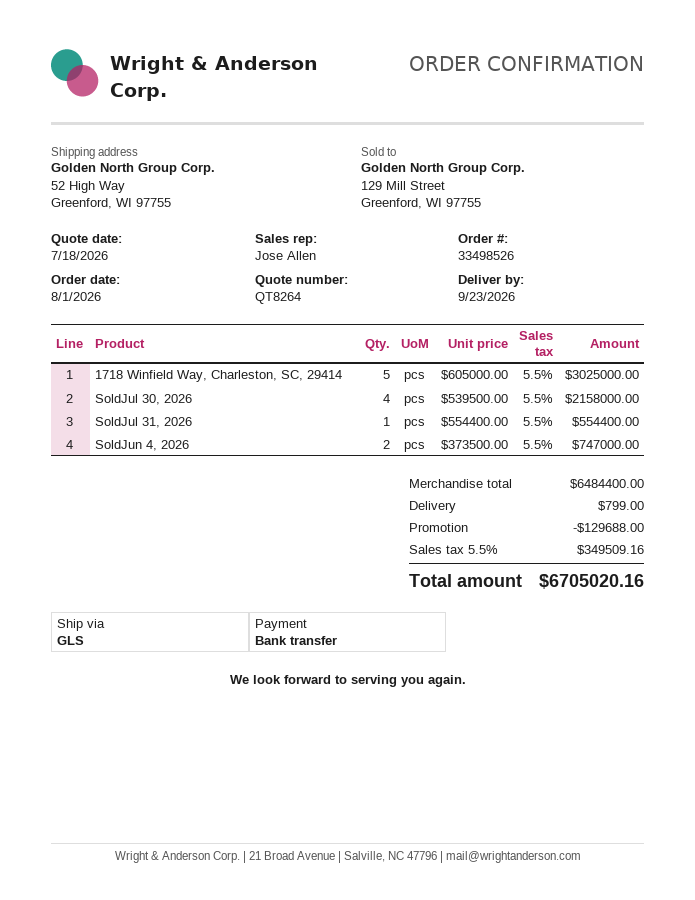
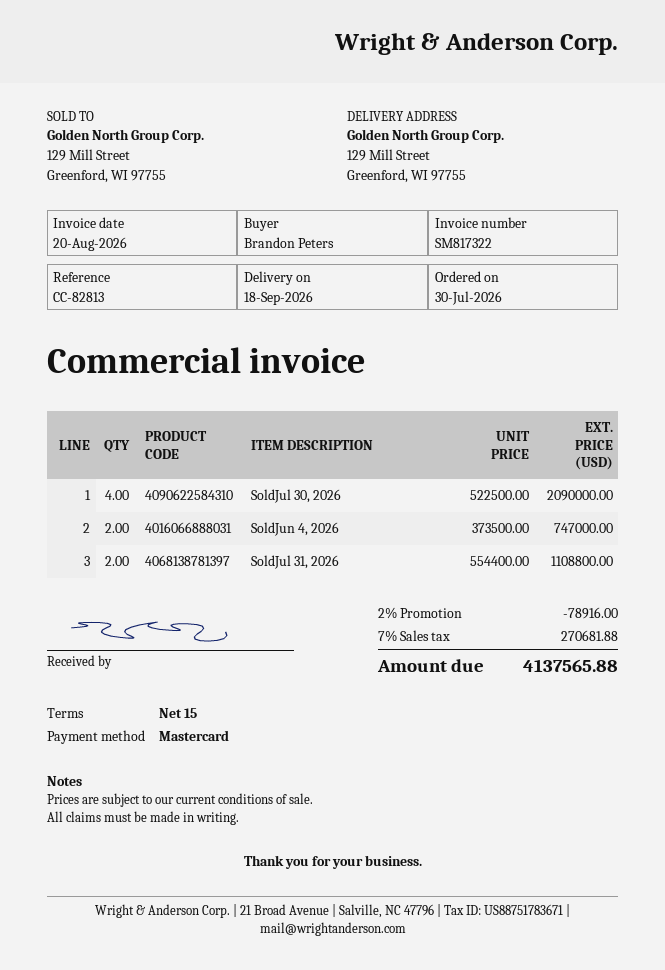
order date: 2026-08-01 -> 2026-07-30
delivery date: 2026-09-23 -> 2026-09-18
payment method: bank transfer -> Mastercard
ship to: 52 High Way, Greenford, WI 97755 -> 129 Mill Street, Greenford, WI 97755
1718 Winfield Way, Charleston, SC, 29414: 5 x 605000.00 = 3025000.00 -> none
SoldJul 30, 2026: 4 x 539500.00 = 2158000.00 -> 4 x 522500.00 = 2090000.00
SoldJul 31, 2026: 1 x 554400.00 = 554400.00 -> 2 x 554400.00 = 1108800.00
discount: 129688.00 -> 78916.00
shipping: 799.00 -> none
tax: 5.5% = 349509.16 -> 7% = 270681.88
total: 6705020.16 -> 4137565.88

